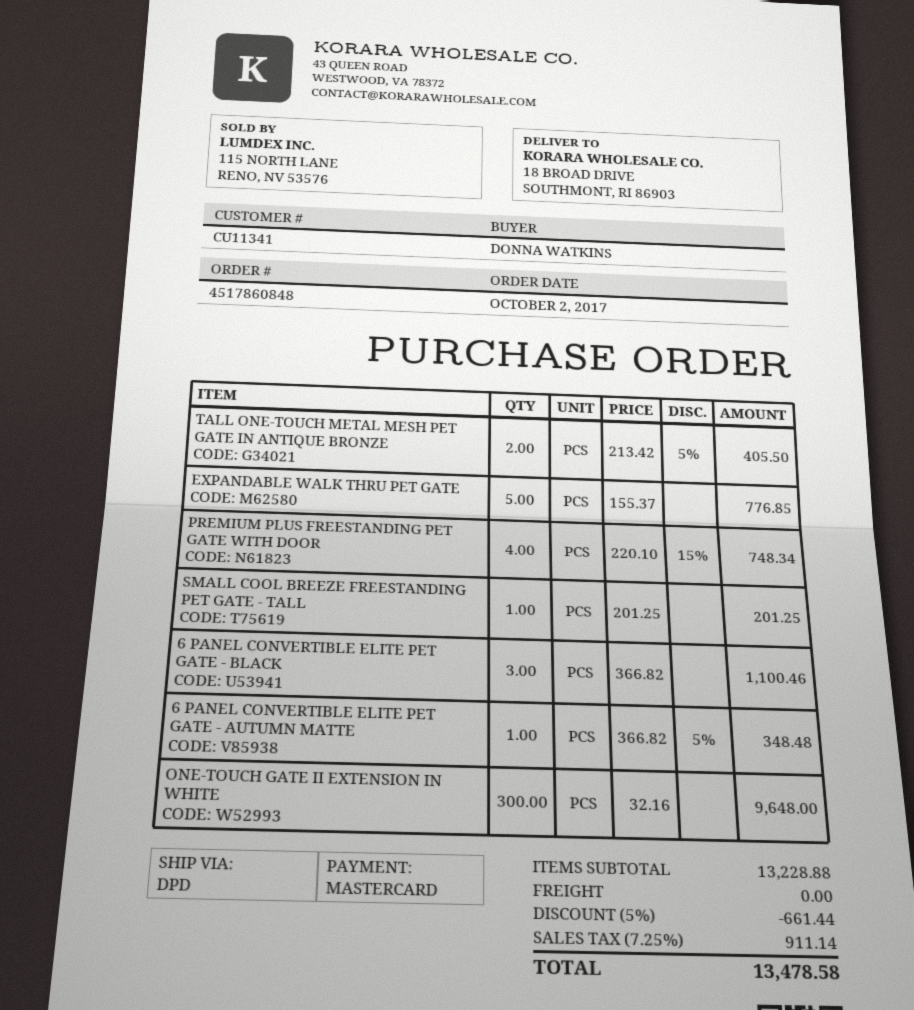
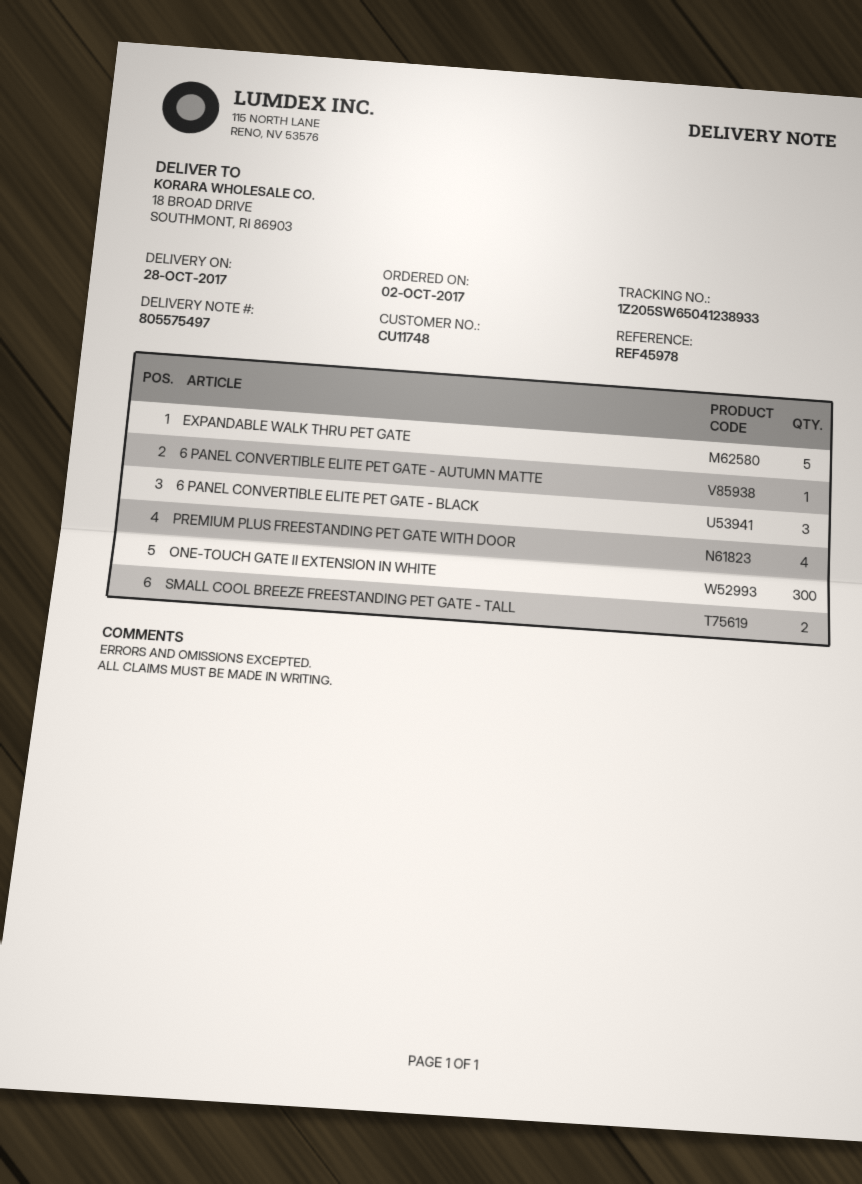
customer number: CU11341 -> CU11748
TALL ONE-TOUCH METAL MESH PET GATE IN ANTIQUE BRONZE: 2 -> none
SMALL COOL BREEZE FREESTANDING PET GATE - TALL: 1 -> 2

